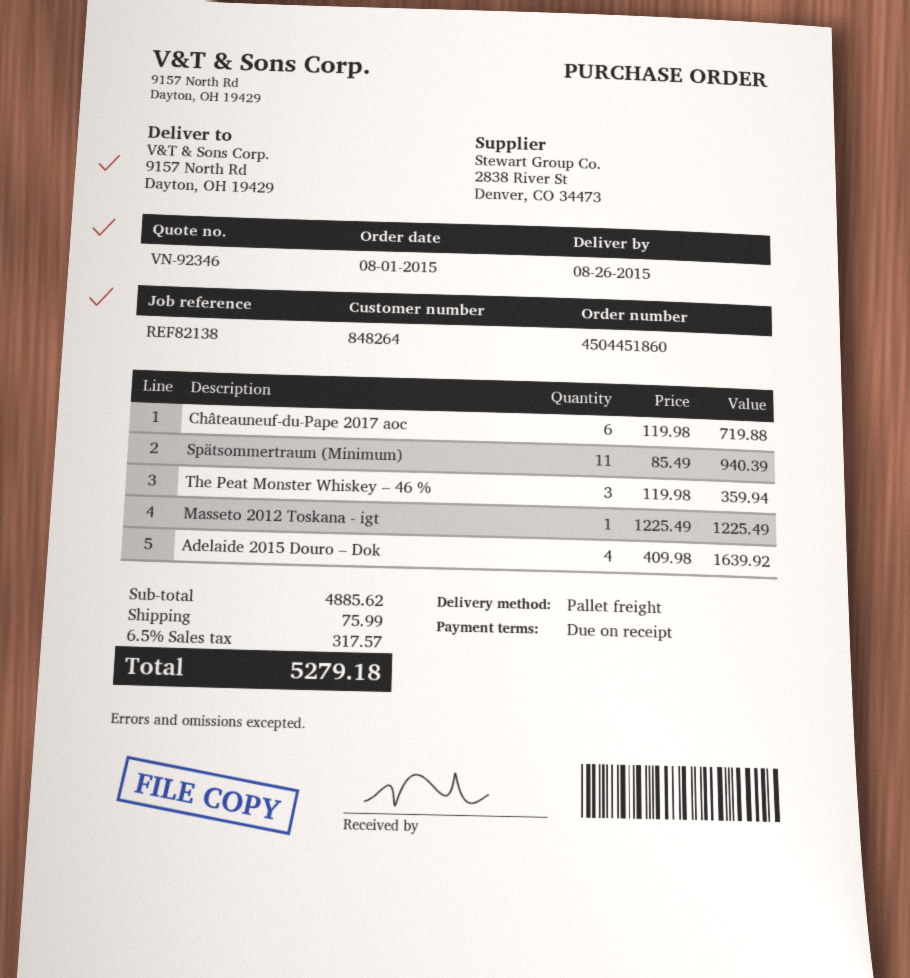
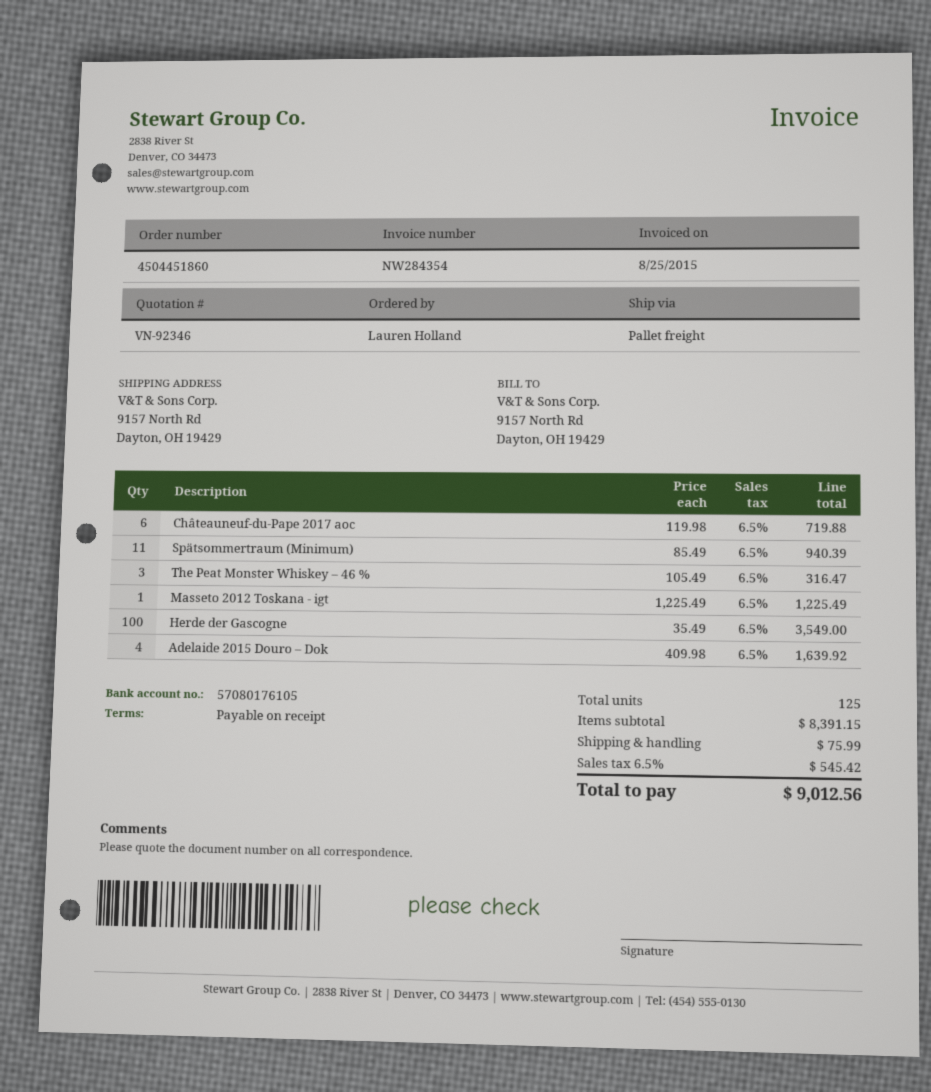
The Peat Monster Whiskey – 46 %: 3 x 119.98 = 359.94 -> 3 x 105.49 = 316.47
Herde der Gascogne: none -> 100 x 35.49 = 3549.00
subtotal: 4885.62 -> 8391.15
tax: 6.5% = 317.57 -> 6.5% = 545.42
total: 5279.18 -> 9012.56

